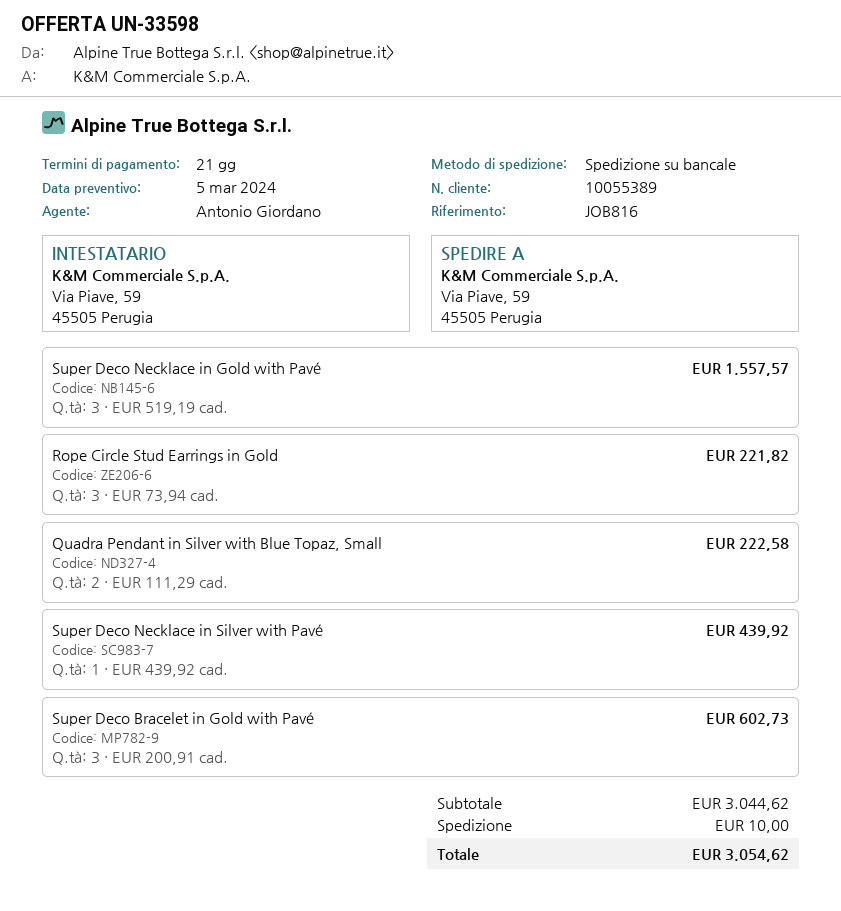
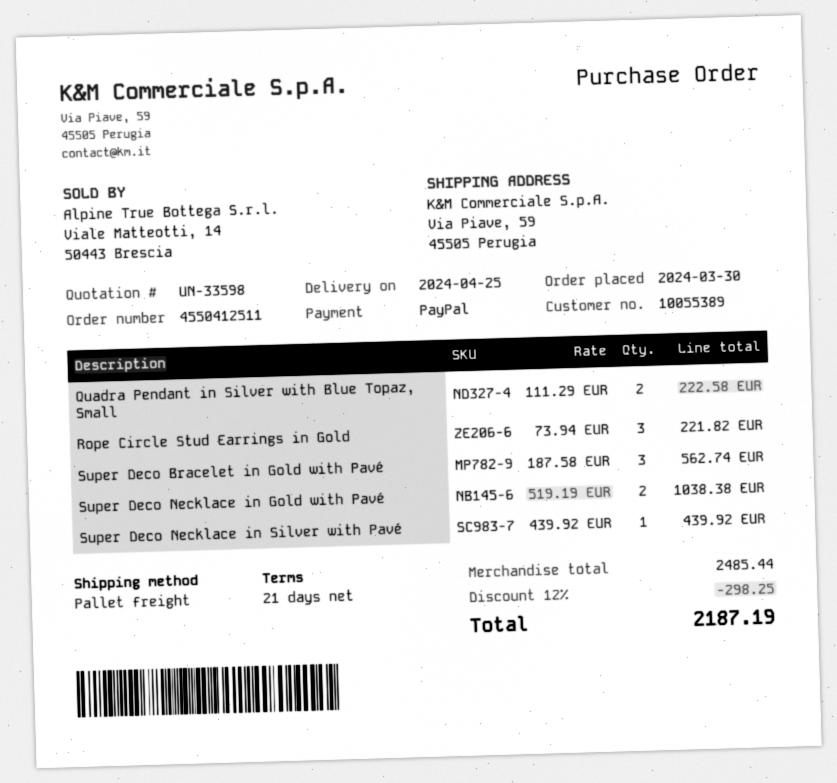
Super Deco Necklace in Gold with Pavé: 3 x 519.19 = 1557.57 -> 2 x 519.19 = 1038.38
Super Deco Bracelet in Gold with Pavé: 3 x 200.91 = 602.73 -> 3 x 187.58 = 562.74
subtotal: 3044.62 -> 2485.44
discount: none -> 12% = 298.25
shipping: 10.00 -> none
total: 3054.62 -> 2187.19

